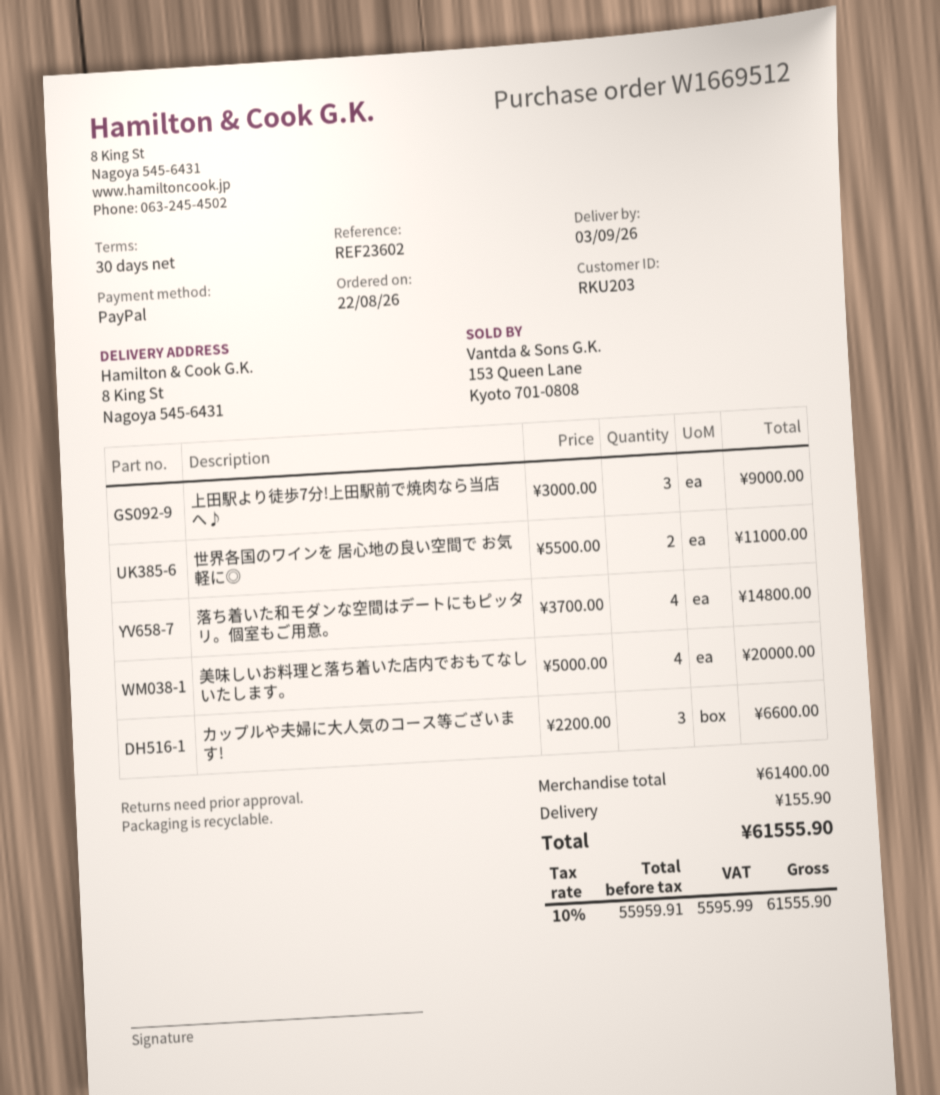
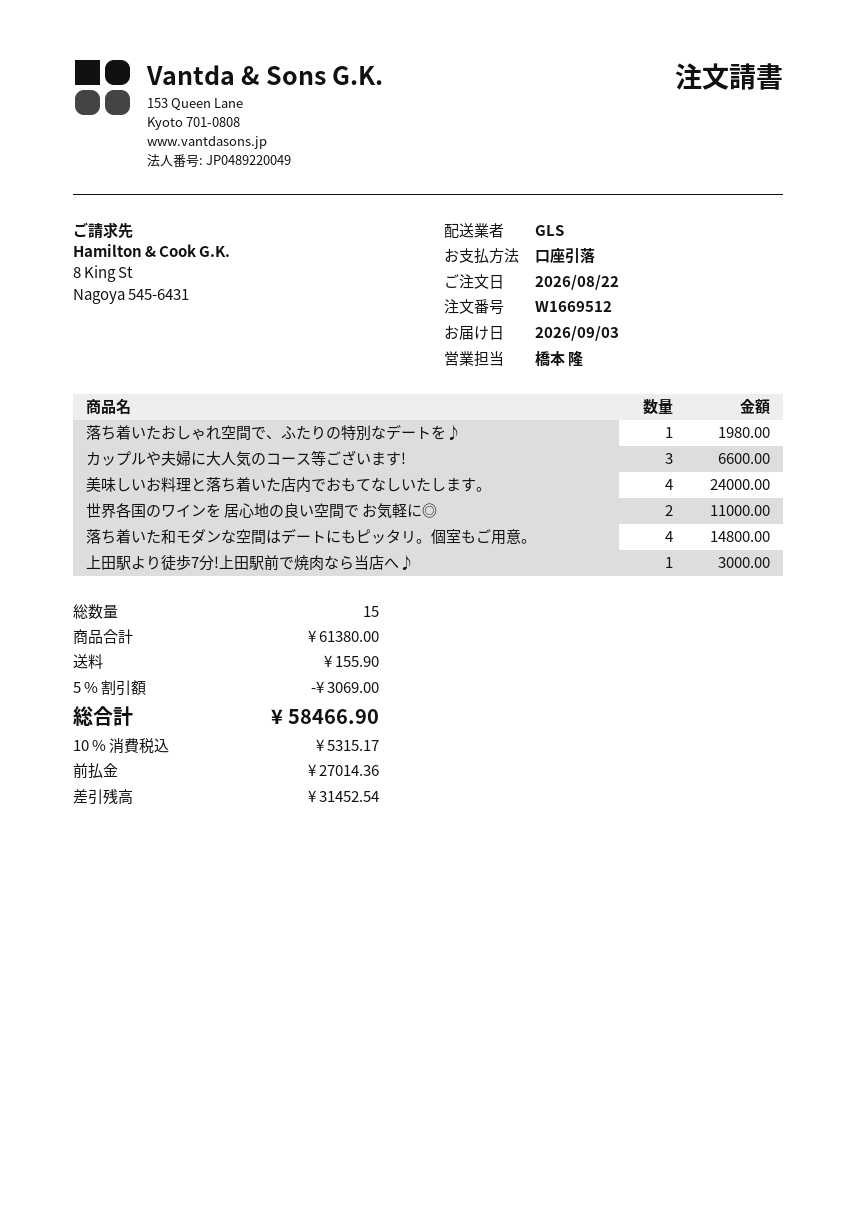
payment method: PayPal -> direct debit
上田駅より徒歩7分!上田駅前で焼肉なら当店へ♪: 3 for 9000.00 -> 1 for 3000.00
美味しいお料理と落ち着いた店内でおもてなしいたします。: 4 for 20000.00 -> 4 for 24000.00
落ち着いたおしゃれ空間で、ふたりの特別なデートを♪: none -> 1 for 1980.00
subtotal: 61400.00 -> 61380.00
discount: none -> 5% = 3069.00
tax: 10% = 5595.99 -> 10% = 5315.17
total: 61555.90 -> 58466.90

